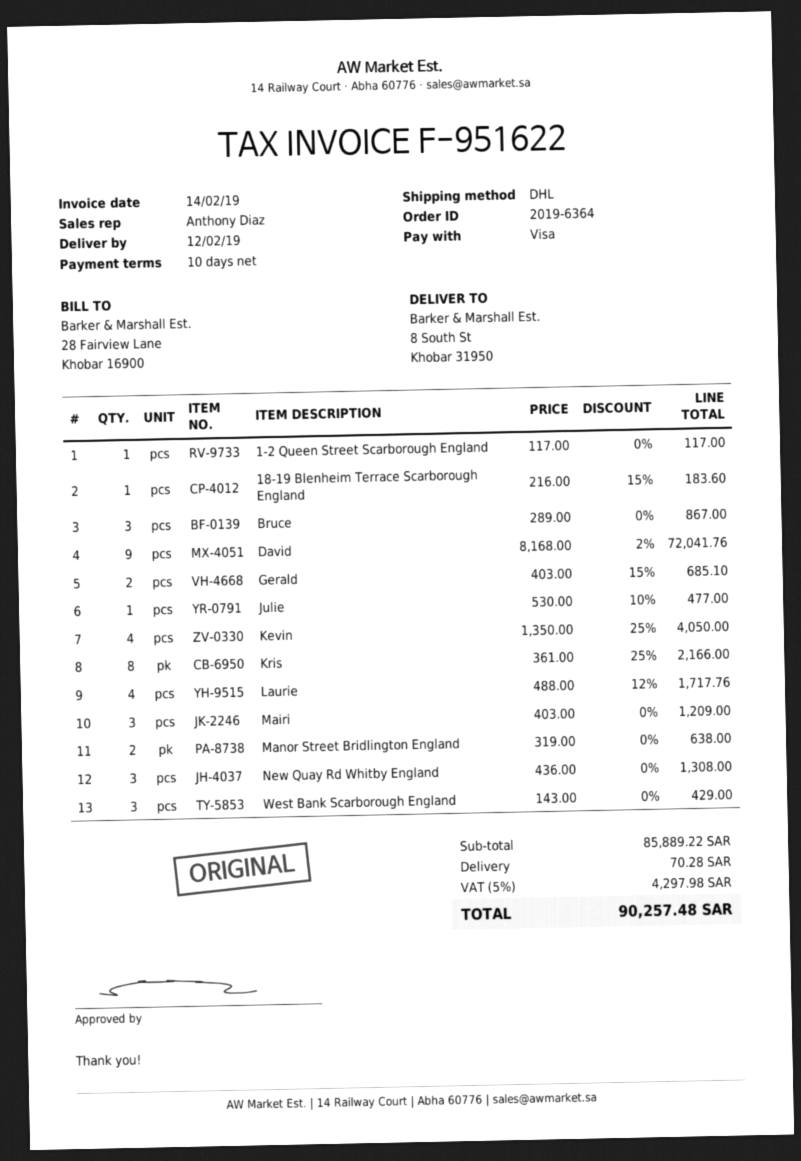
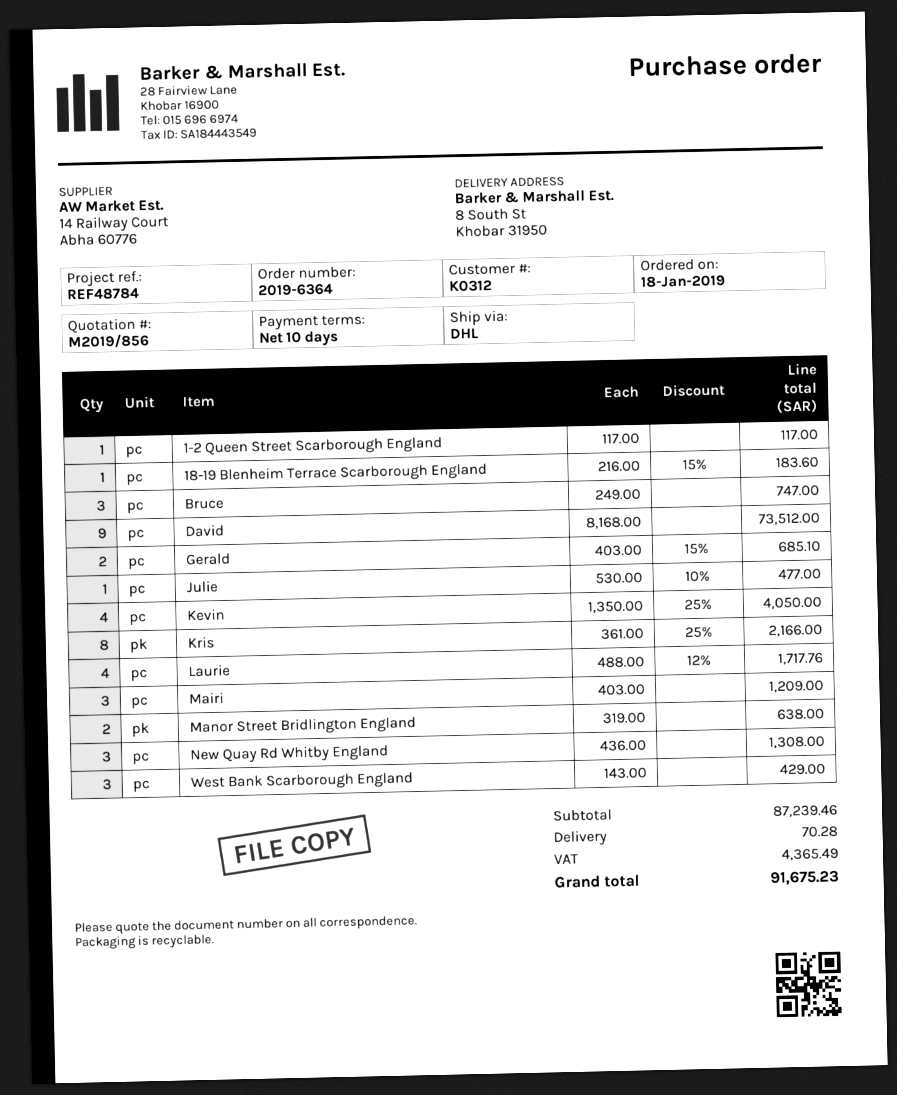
Bruce: 3 x 289.00 = 867.00 -> 3 x 249.00 = 747.00
David: 9 x 8168.00 - 2% = 72041.76 -> 9 x 8168.00 = 73512.00
subtotal: 85889.22 -> 87239.46
tax: 4297.98 -> 4365.49
total: 90257.48 -> 91675.23

